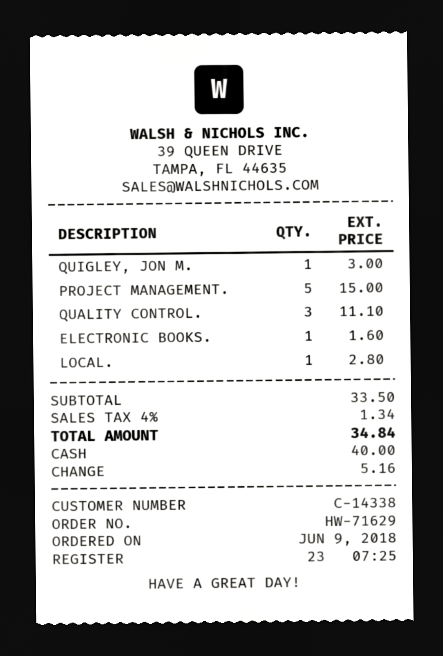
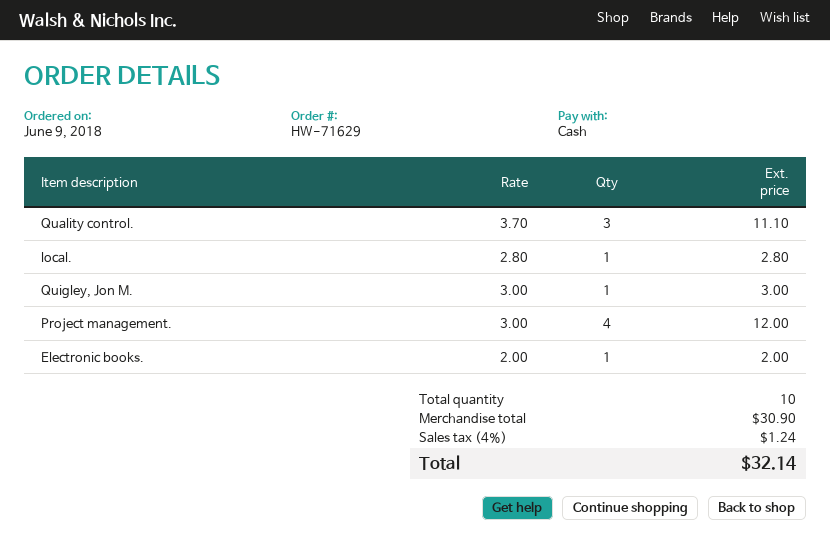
PROJECT MANAGEMENT.: 5 for 15.00 -> 4 for 12.00
ELECTRONIC BOOKS.: 1 for 1.60 -> 1 for 2.00
subtotal: 33.50 -> 30.90
tax: 4% = 1.34 -> 4% = 1.24
total: 34.84 -> 32.14

